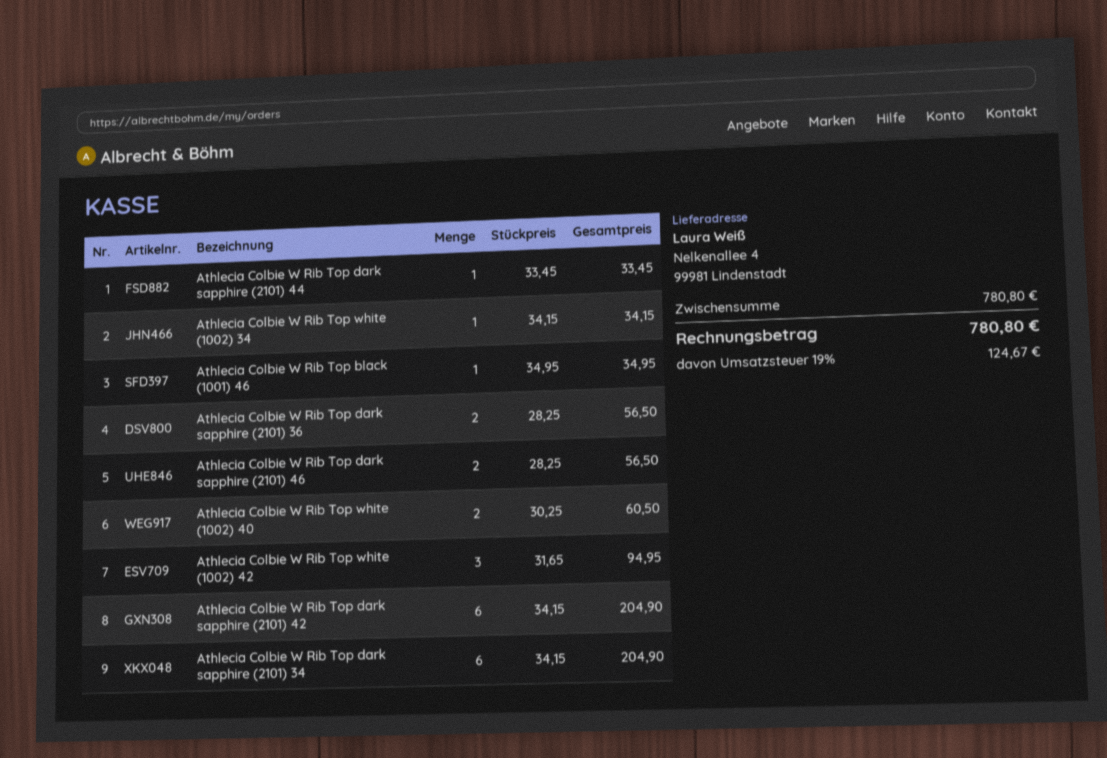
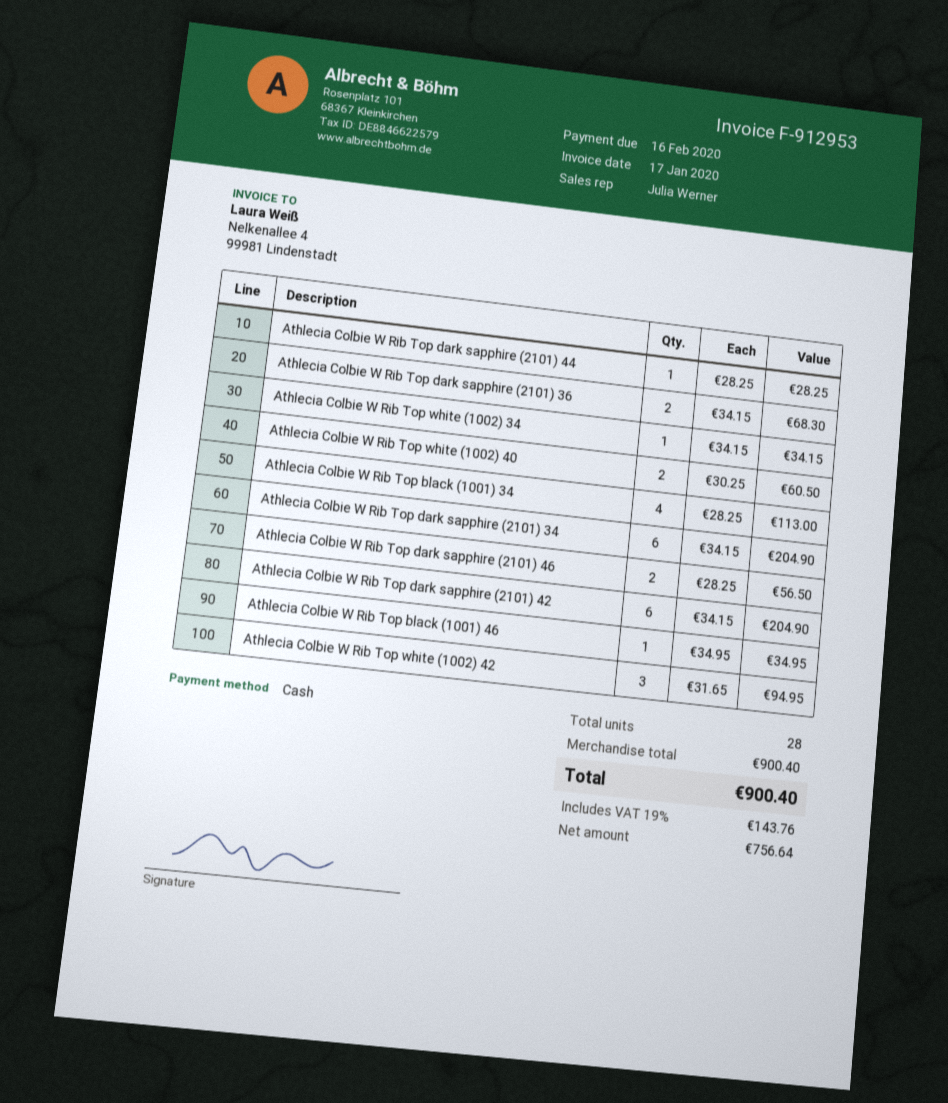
Athlecia Colbie W Rib Top dark sapphire (2101) 44: 1 x 33.45 = 33.45 -> 1 x 28.25 = 28.25
Athlecia Colbie W Rib Top dark sapphire (2101) 36: 2 x 28.25 = 56.50 -> 2 x 34.15 = 68.30
Athlecia Colbie W Rib Top black (1001) 34: none -> 4 x 28.25 = 113.00
subtotal: 780.80 -> 900.40
tax: 19% = 124.67 -> 19% = 143.76
total: 780.80 -> 900.40

